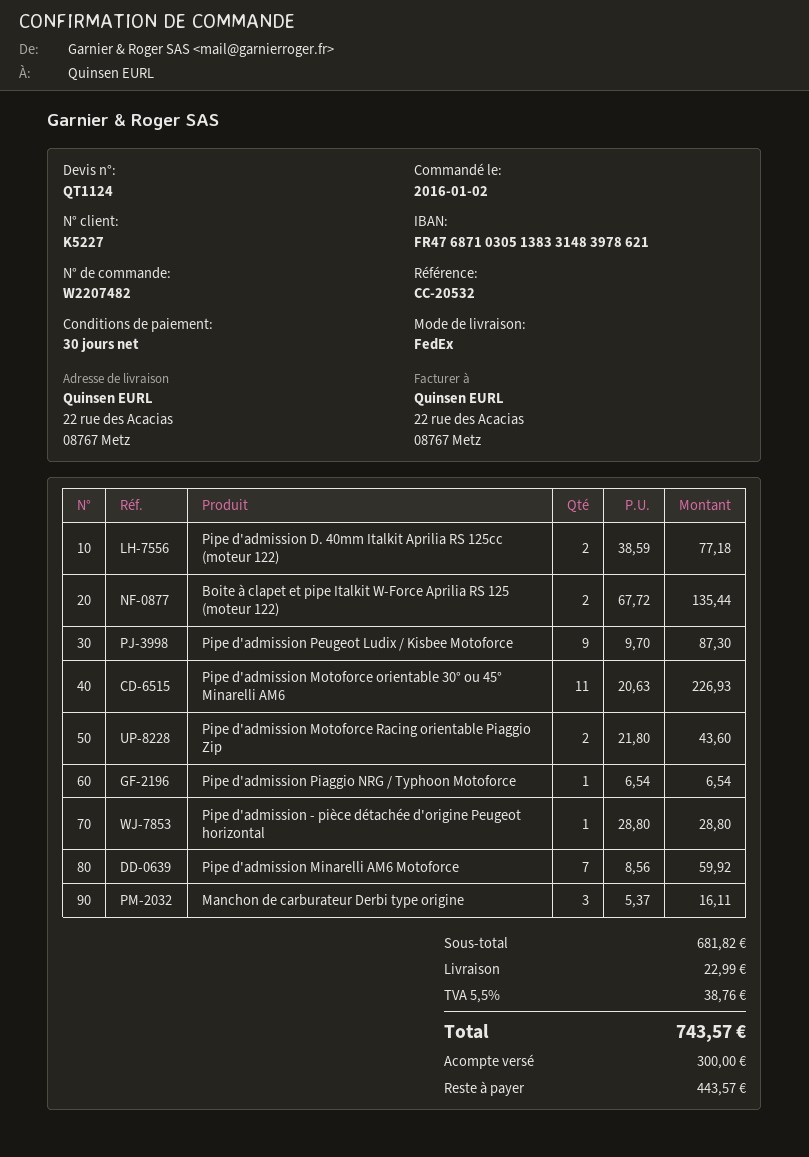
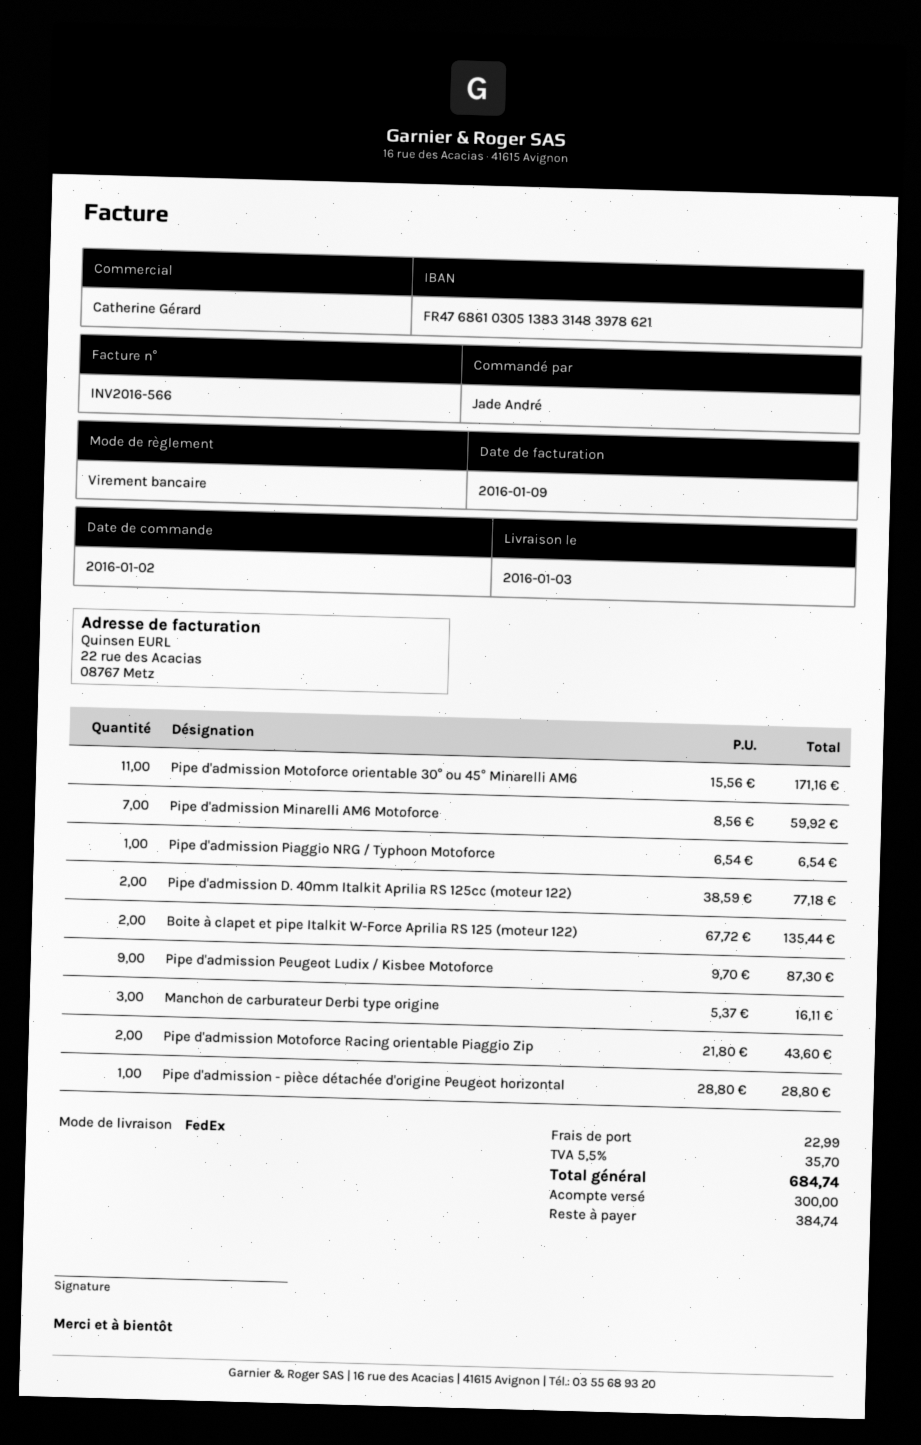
bank account: FR4768710305138331483978621 -> FR4768610305138331483978621
Pipe d'admission Motoforce orientable 30° ou 45° Minarelli AM6: 11 x 20.63 = 226.93 -> 11 x 15.56 = 171.16
tax: 5.5% = 38.76 -> 5.5% = 35.70
total: 743.57 -> 684.74
balance: 443.57 -> 384.74

